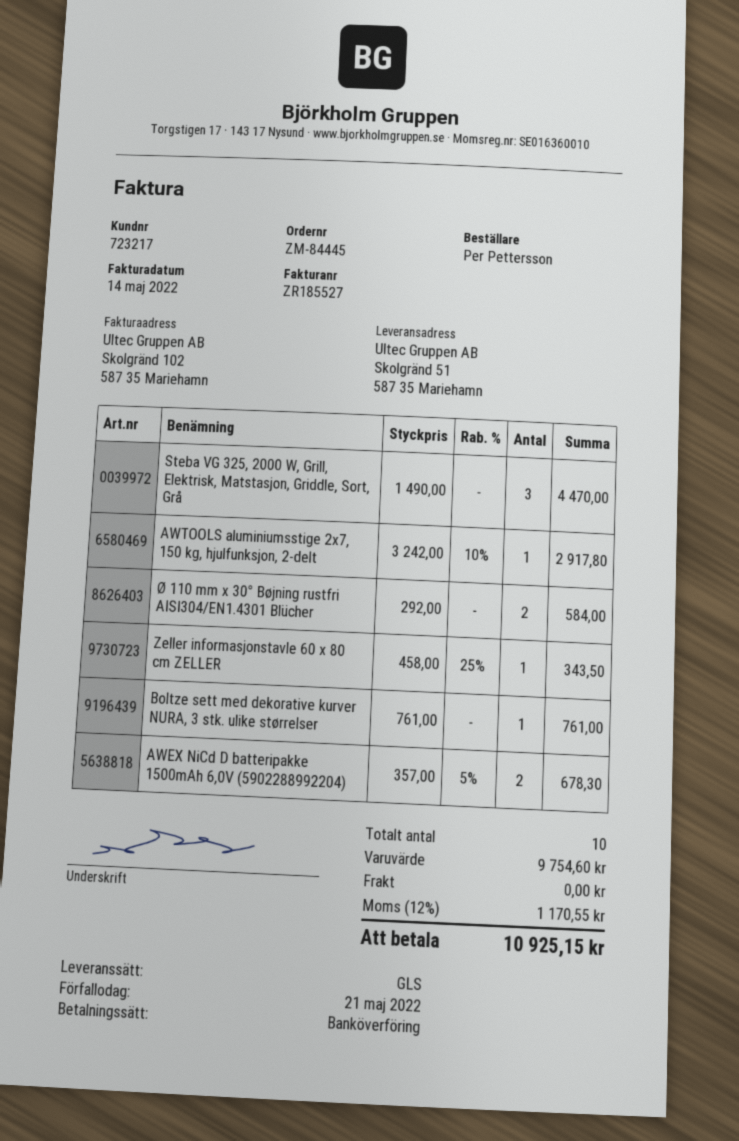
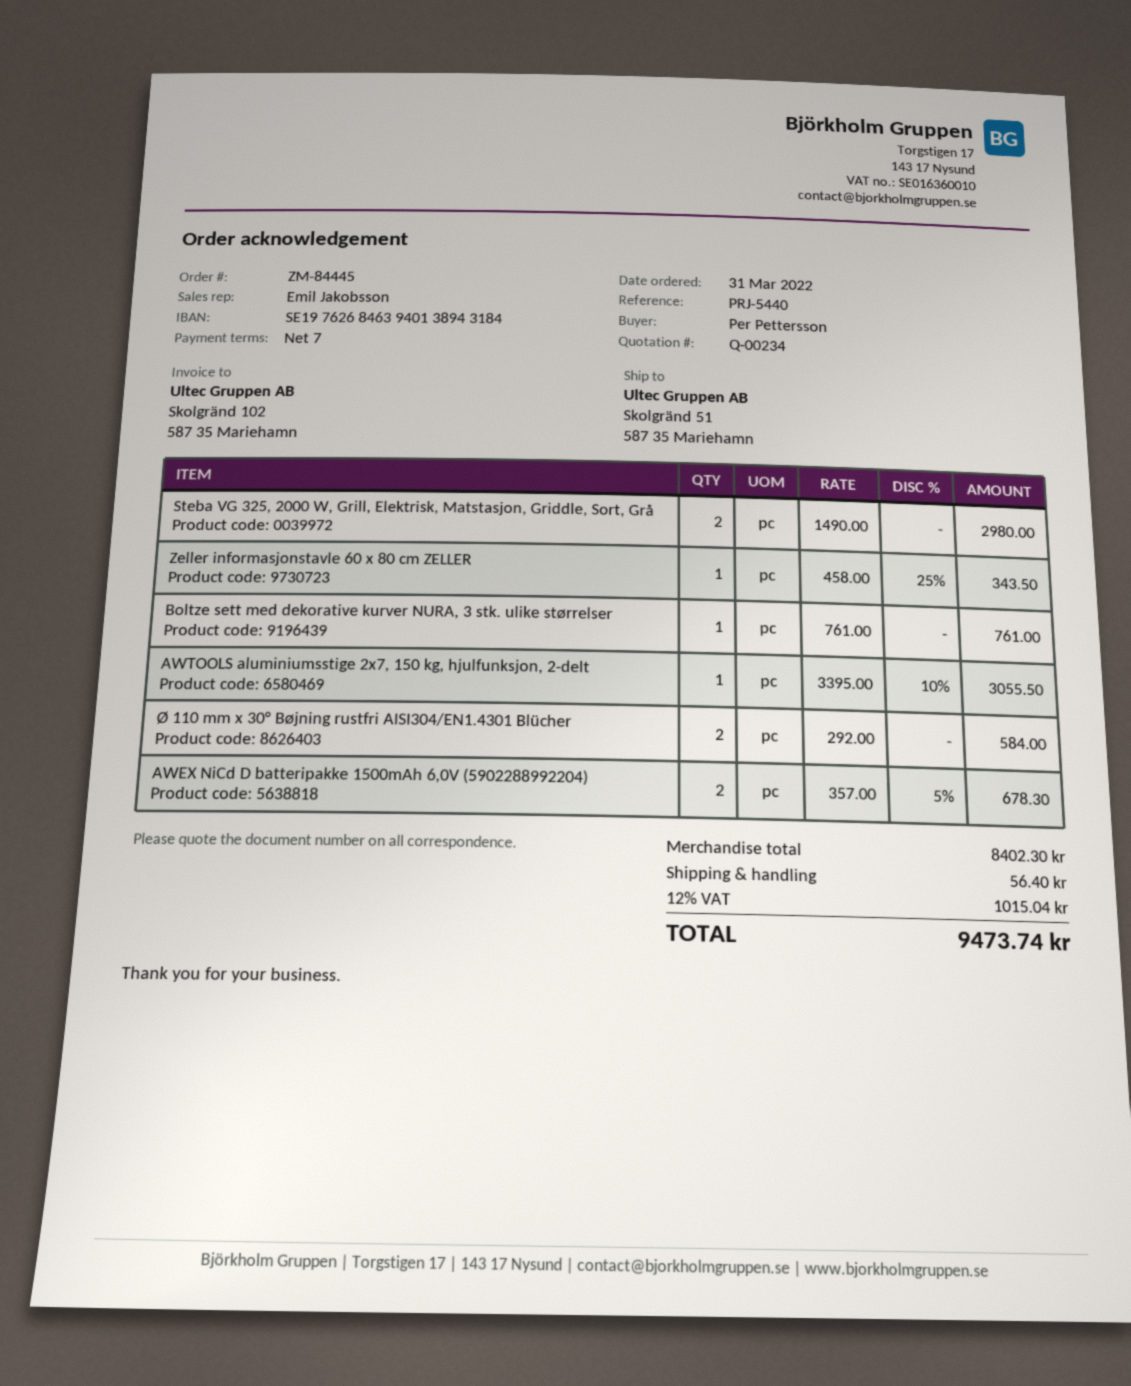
Steba VG 325, 2000 W, Grill, Elektrisk, Matstasjon, Griddle, Sort, Grå: 3 x 1490.00 = 4470.00 -> 2 x 1490.00 = 2980.00
AWTOOLS aluminiumsstige 2x7, 150 kg, hjulfunksjon, 2-delt: 1 x 3242.00 - 10% = 2917.80 -> 1 x 3395.00 - 10% = 3055.50
subtotal: 9754.60 -> 8402.30
shipping: 0.00 -> 56.40
tax: 12% = 1170.55 -> 12% = 1015.04
total: 10925.15 -> 9473.74

